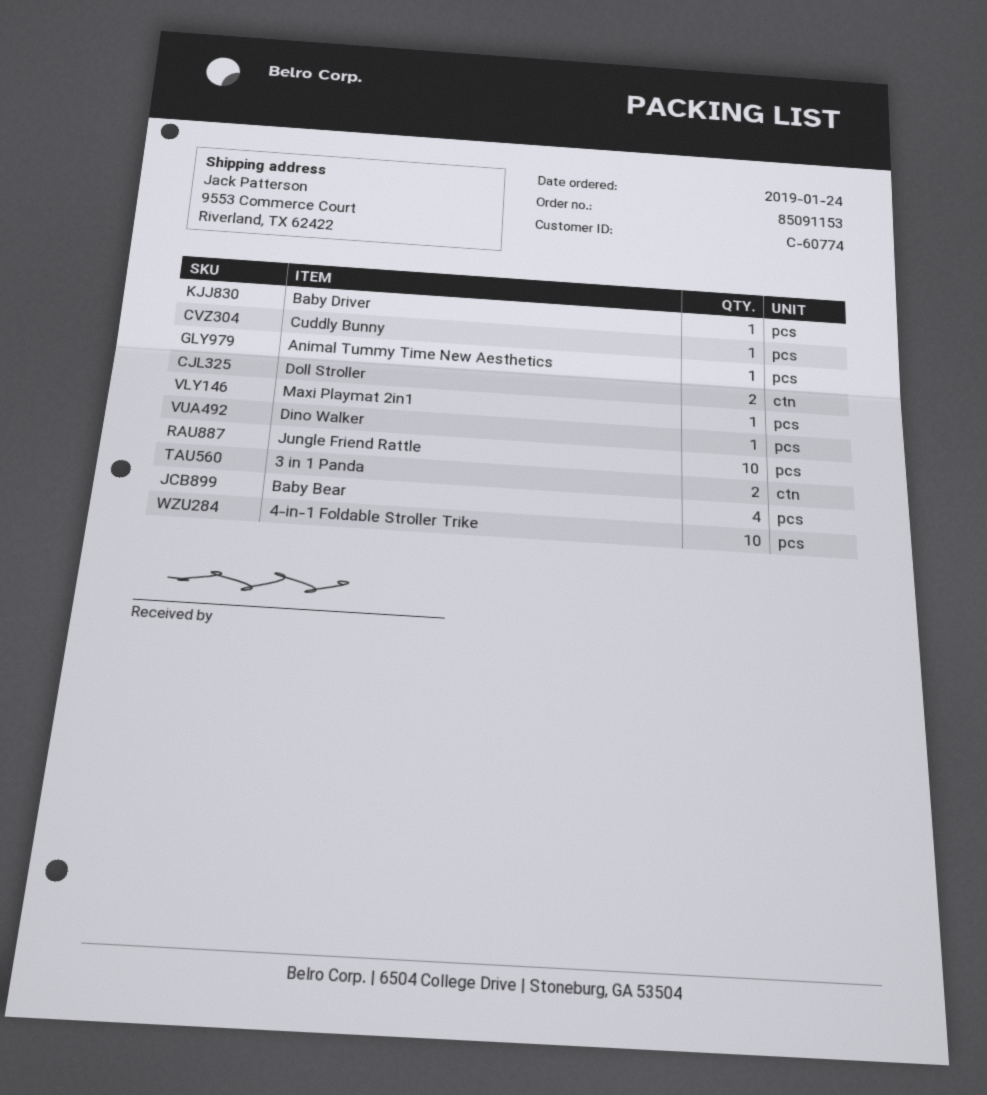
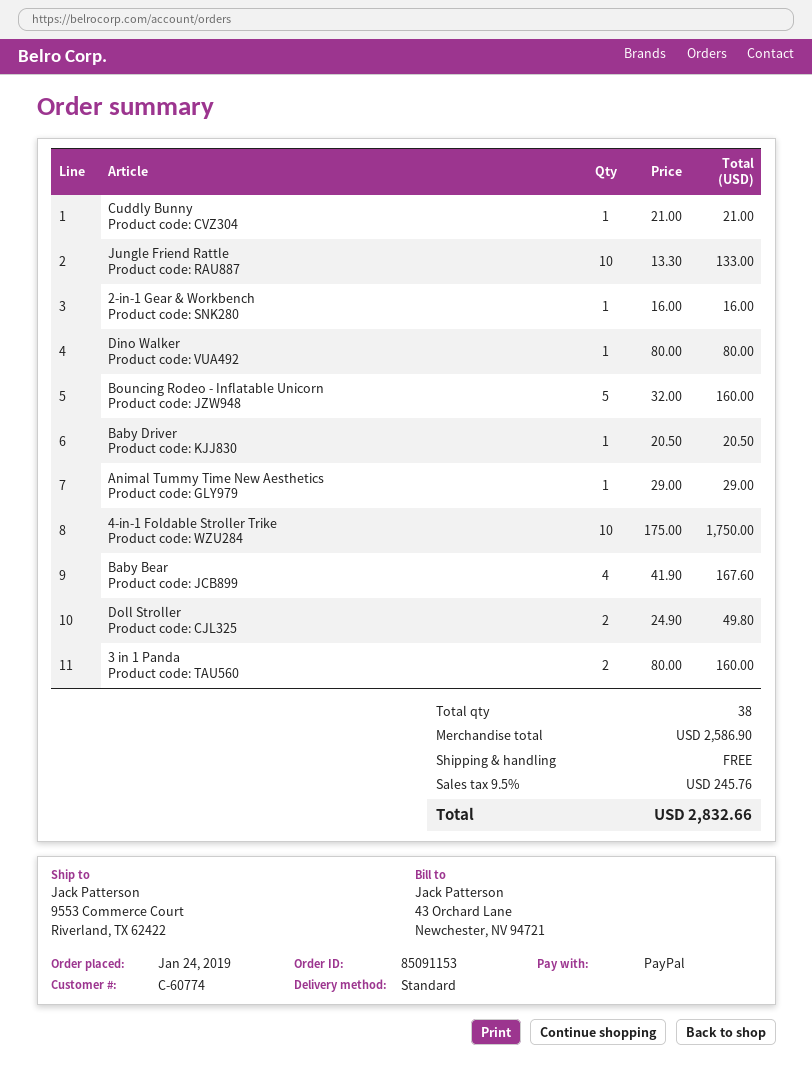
Maxi Playmat 2in1: 1 -> none
2-in-1 Gear & Workbench: none -> 1
Bouncing Rodeo - Inflatable Unicorn: none -> 5

